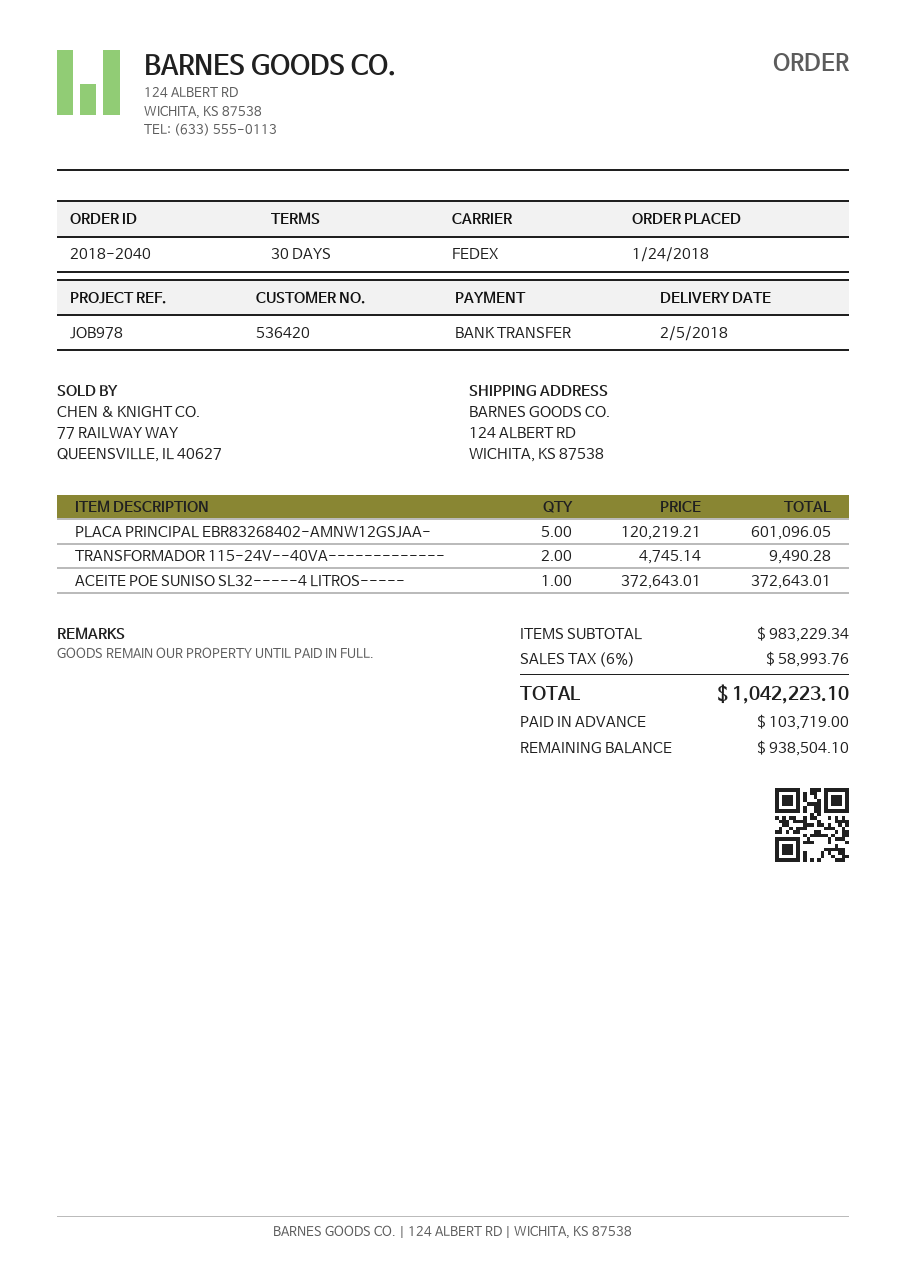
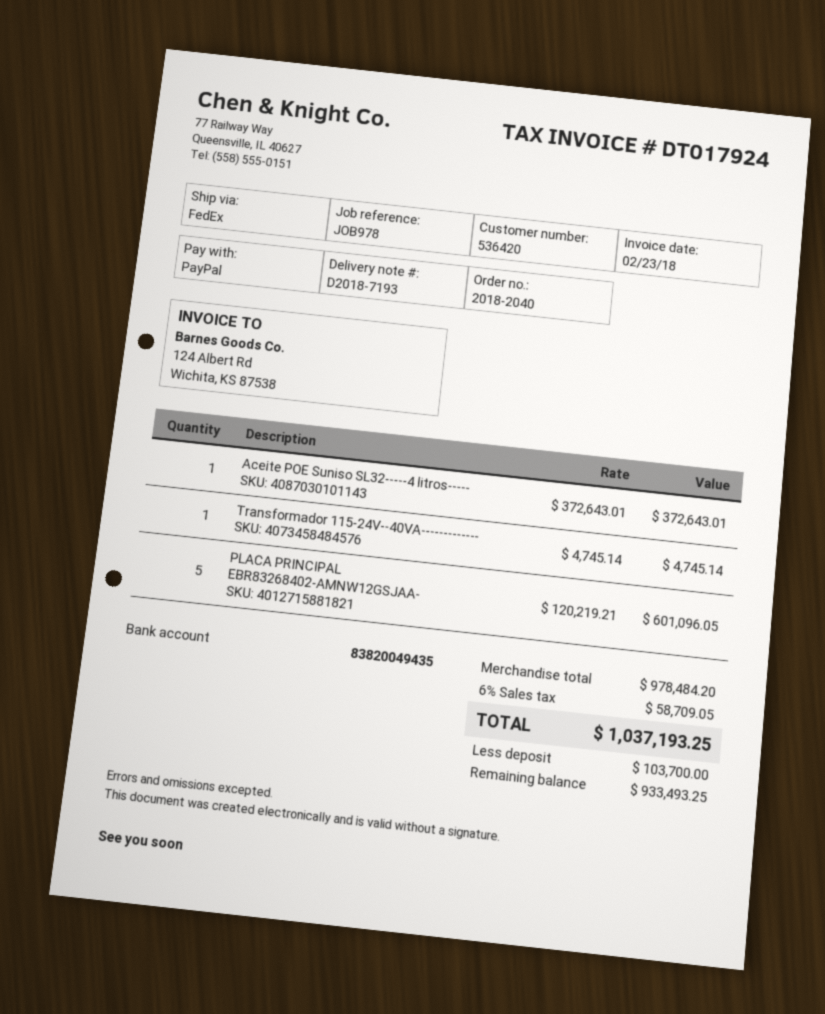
payment method: bank transfer -> PayPal
TRANSFORMADOR 115-24V--40VA-------------: 2 x 4745.14 = 9490.28 -> 1 x 4745.14 = 4745.14
subtotal: 983229.34 -> 978484.20
tax: 6% = 58993.76 -> 6% = 58709.05
total: 1042223.10 -> 1037193.25
deposit: 103719.00 -> 103700.00
balance: 938504.10 -> 933493.25

